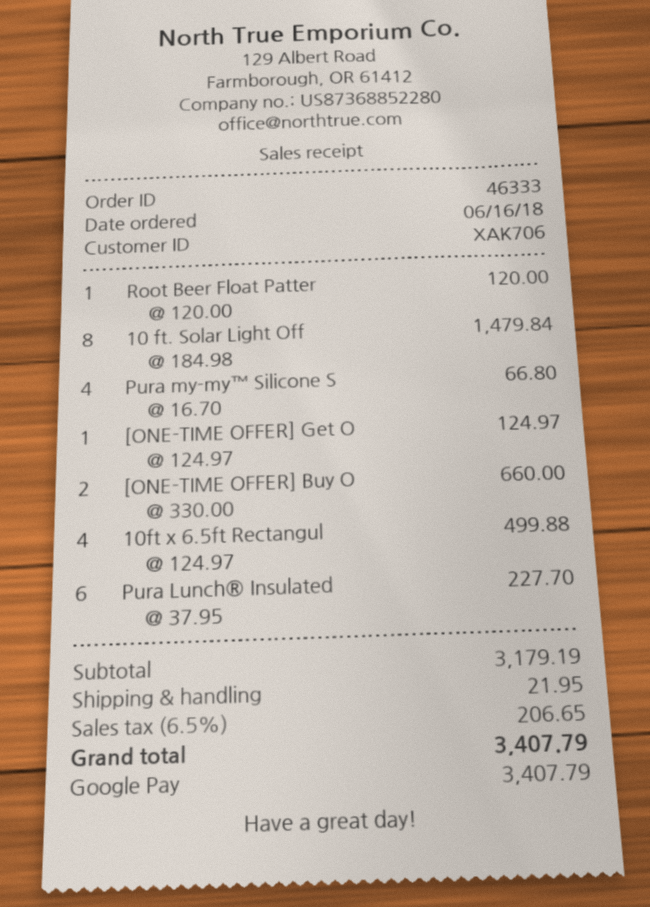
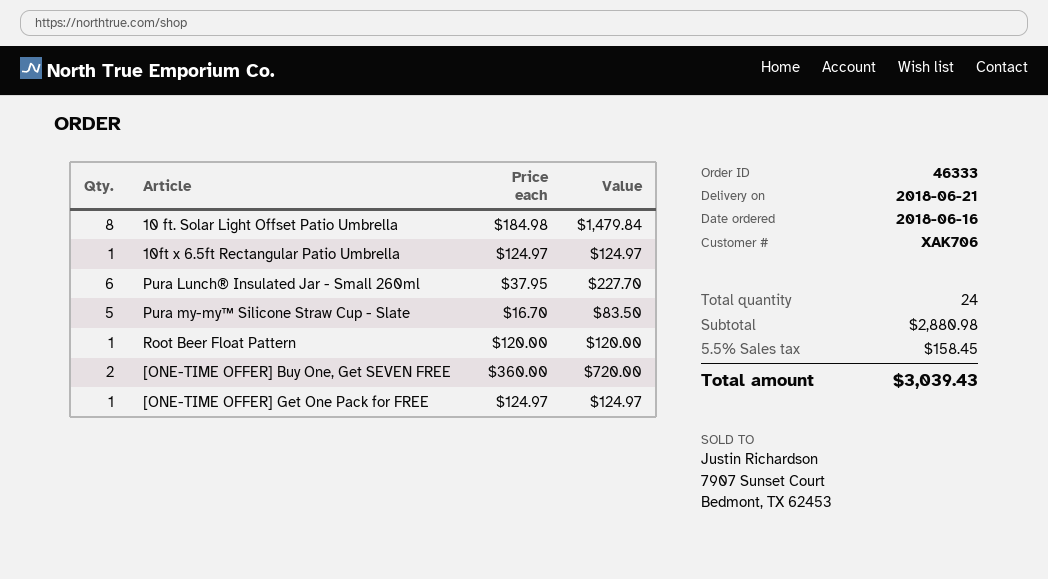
Pura my-my™ Silicone S: 4 x 16.70 = 66.80 -> 5 x 16.70 = 83.50
[ONE-TIME OFFER] Buy O: 2 x 330.00 = 660.00 -> 2 x 360.00 = 720.00
10ft x 6.5ft Rectangul: 4 x 124.97 = 499.88 -> 1 x 124.97 = 124.97
subtotal: 3179.19 -> 2880.98
shipping: 21.95 -> none
tax: 6.5% = 206.65 -> 5.5% = 158.45
total: 3407.79 -> 3039.43

